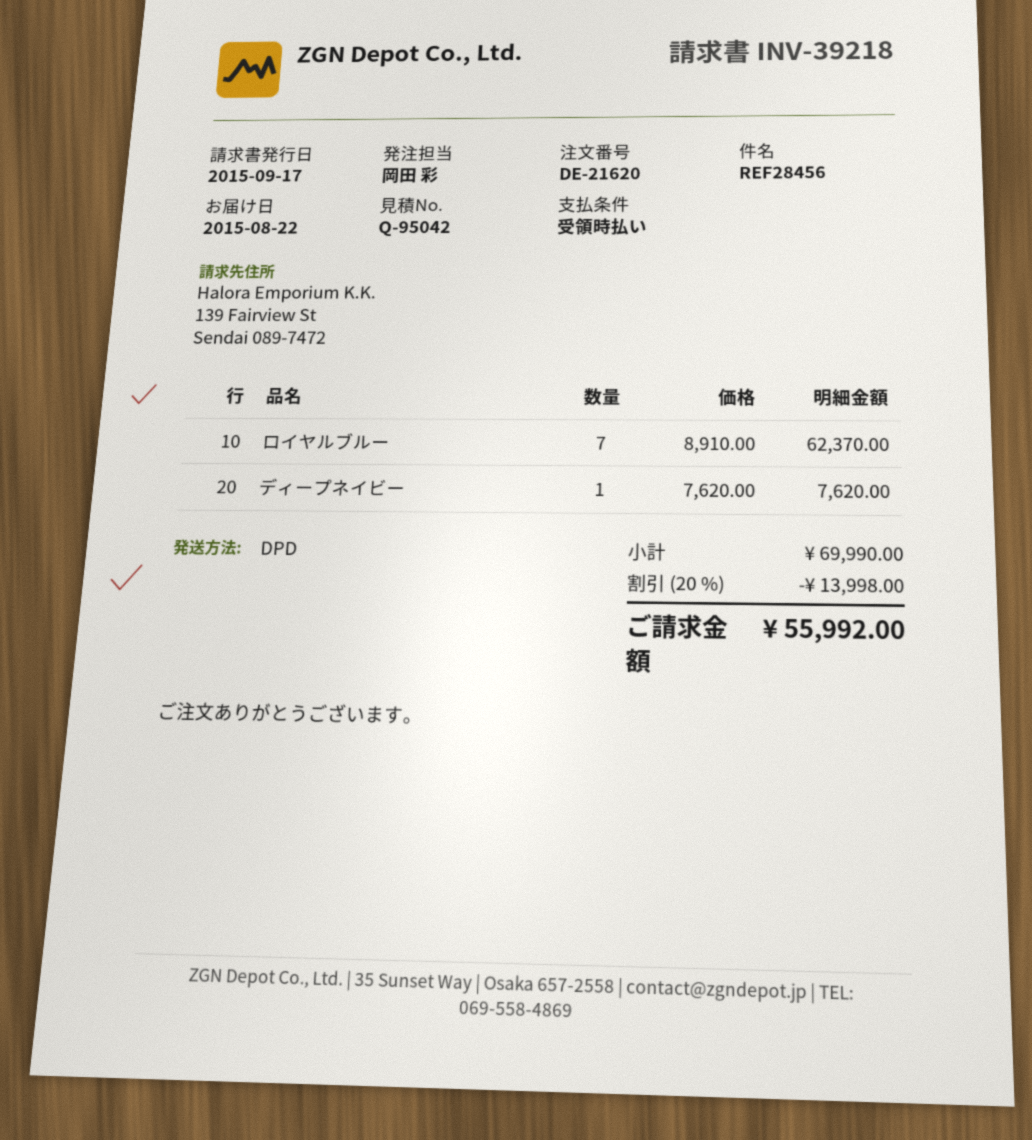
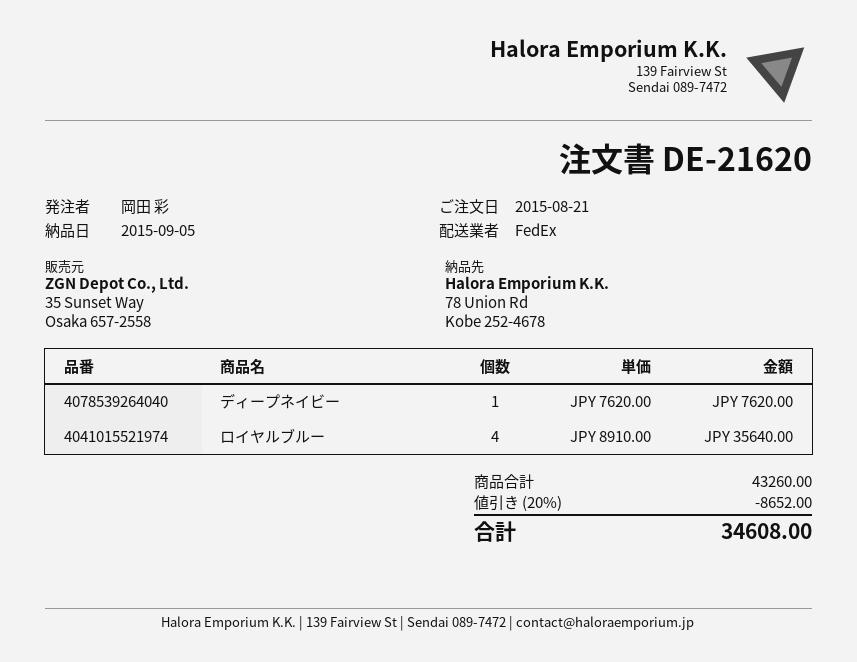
delivery date: 2015-08-22 -> 2015-09-05
shipping method: DPD -> FedEx
ロイヤルブルー: 7 x 8910.00 = 62370.00 -> 4 x 8910.00 = 35640.00
subtotal: 69990.00 -> 43260.00
discount: 20% = 13998.00 -> 20% = 8652.00
total: 55992.00 -> 34608.00

